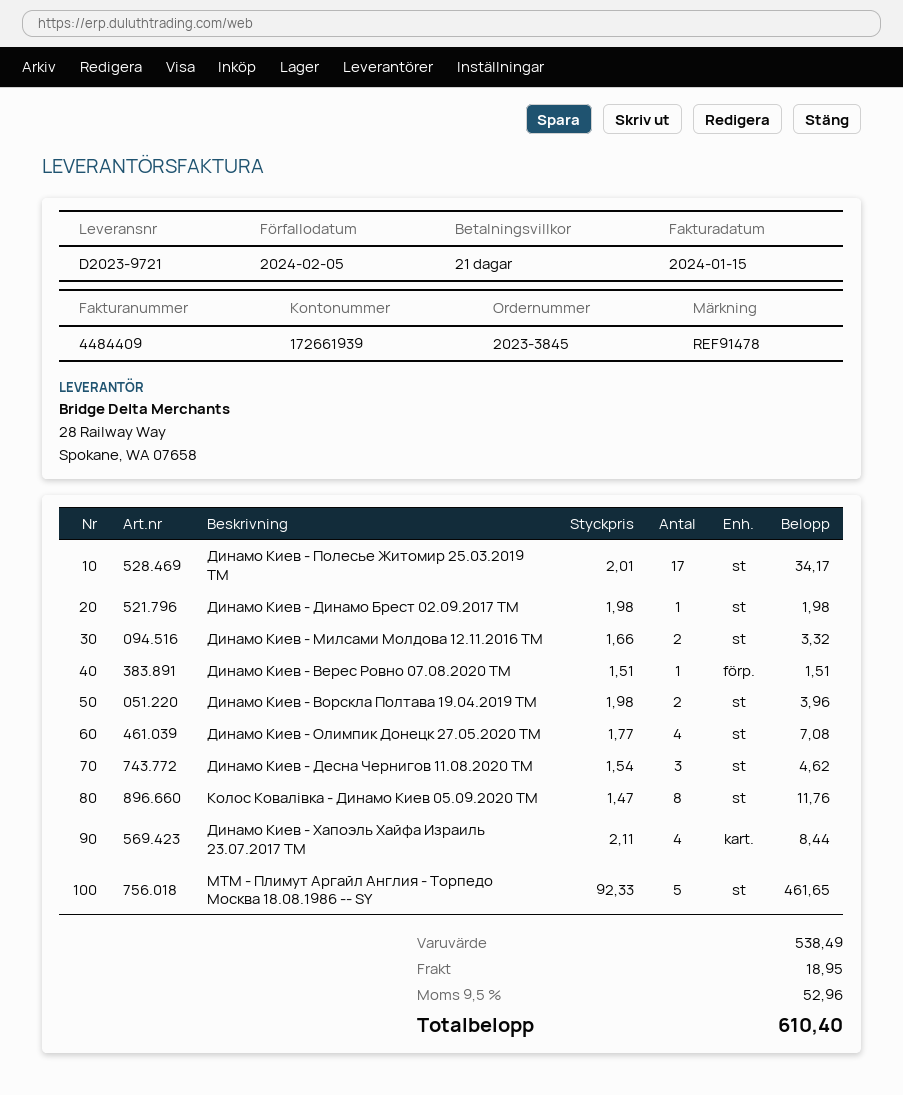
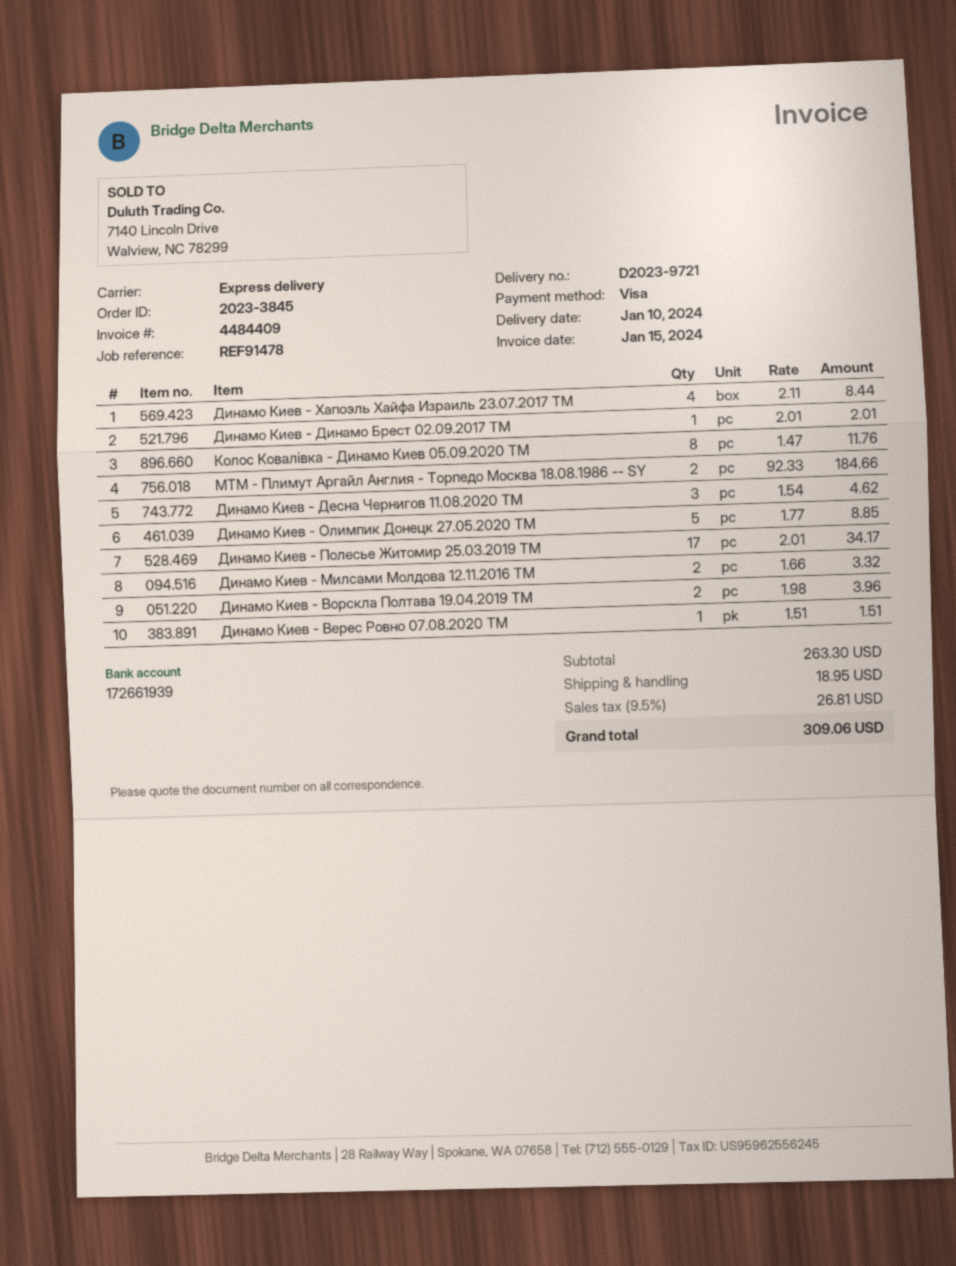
Динамо Киев - Динамо Брест 02.09.2017 ТМ: 1 x 1.98 = 1.98 -> 1 x 2.01 = 2.01
Динамо Киев - Олимпик Донецк 27.05.2020 ТМ: 4 x 1.77 = 7.08 -> 5 x 1.77 = 8.85
МТМ - Плимут Аргайл Англия - Торпедо Москва 18.08.1986 -- SY: 5 x 92.33 = 461.65 -> 2 x 92.33 = 184.66
subtotal: 538.49 -> 263.30
tax: 9.5% = 52.96 -> 9.5% = 26.81
total: 610.40 -> 309.06

